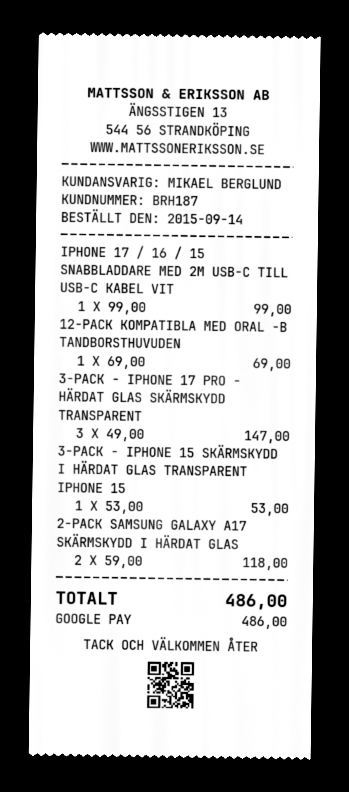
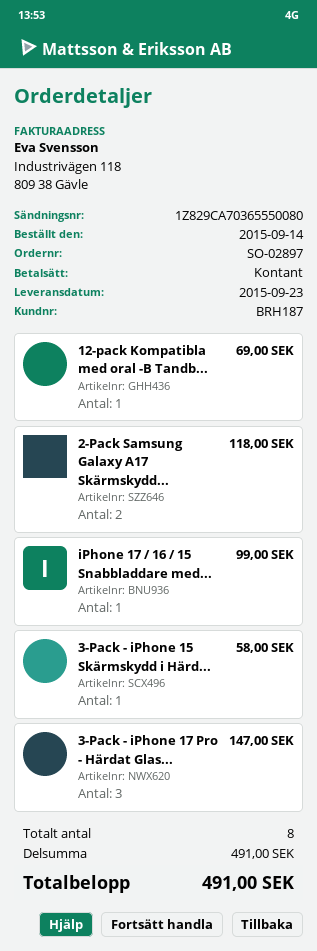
payment method: Google Pay -> cash
3-PACK - IPHONE 15 SKÄRMSKYDD I HÄRDAT GLAS TRANSPARENT IPHONE 15: 1 for 53.00 -> 1 for 58.00
total: 486.00 -> 491.00

